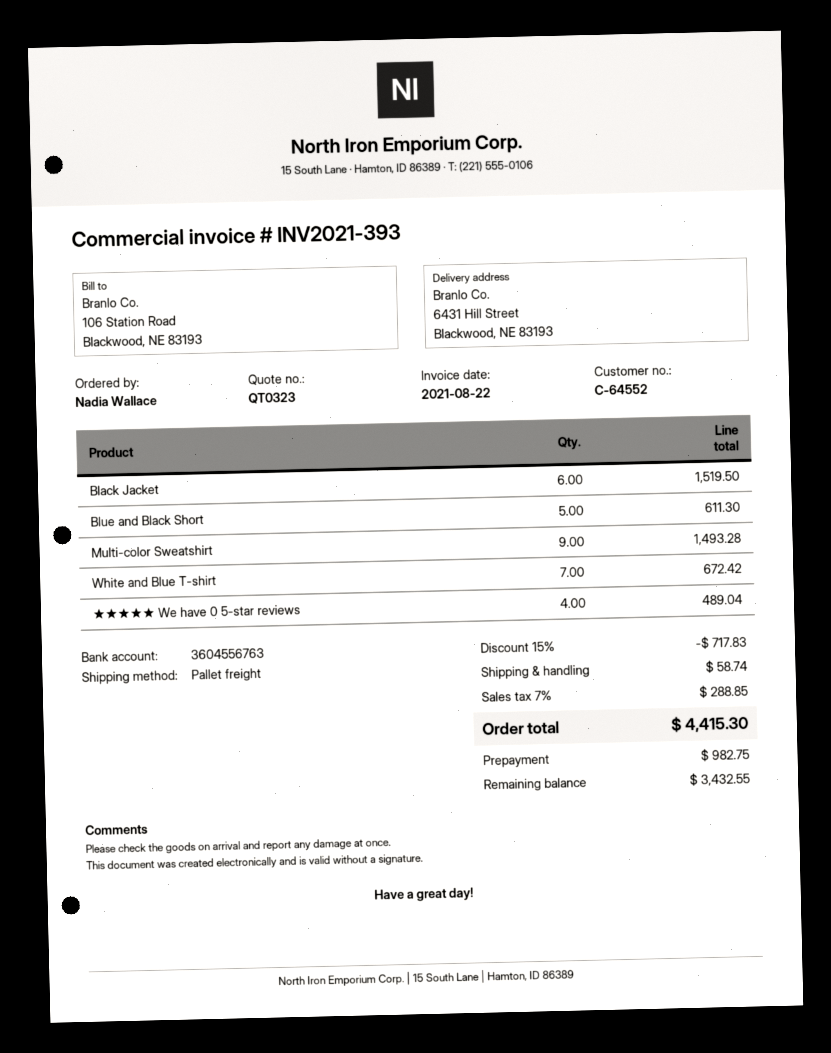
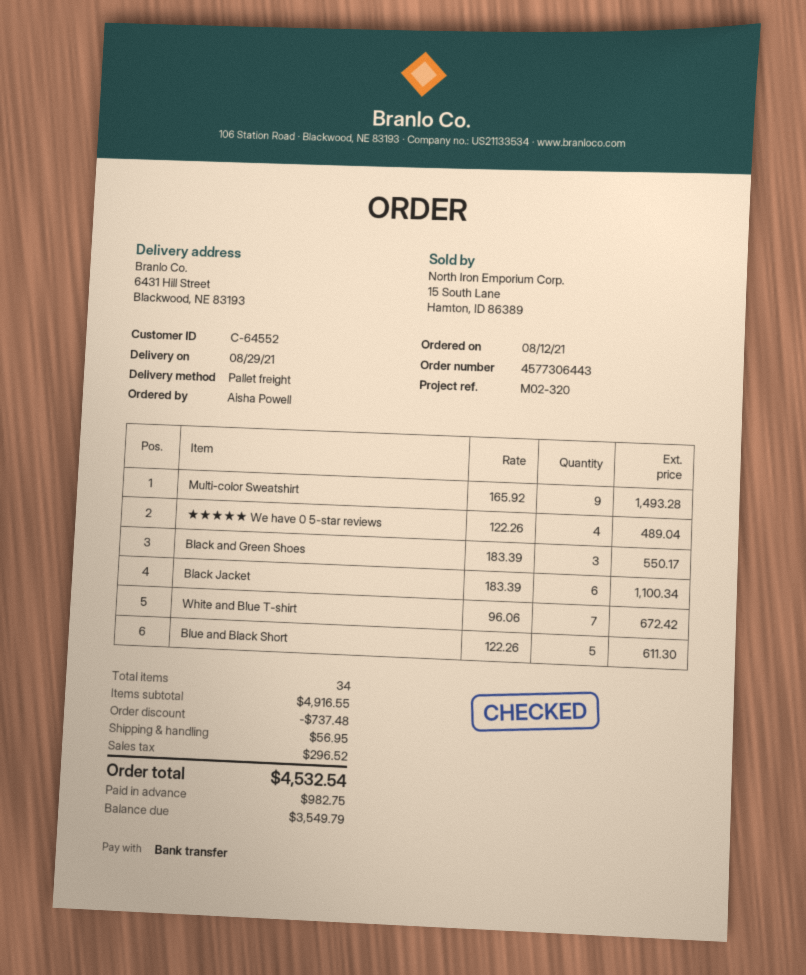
ordered by: Nadia Wallace -> Aisha Powell
Black Jacket: 6 for 1519.50 -> 6 for 1100.34
Black and Green Shoes: none -> 3 for 550.17
discount: 717.83 -> 737.48
shipping: 58.74 -> 56.95
tax: 288.85 -> 296.52
total: 4415.30 -> 4532.54
balance: 3432.55 -> 3549.79

